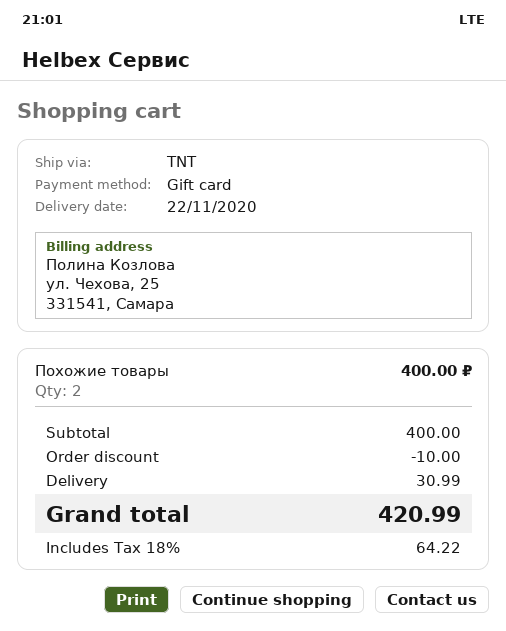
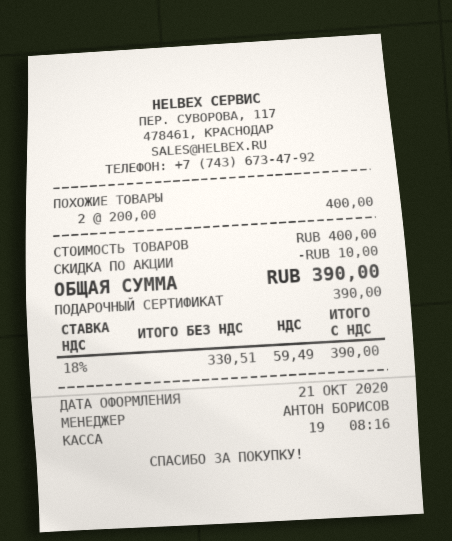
shipping: 30.99 -> none
tax: 18% = 64.22 -> 18% = 59.49
total: 420.99 -> 390.00

